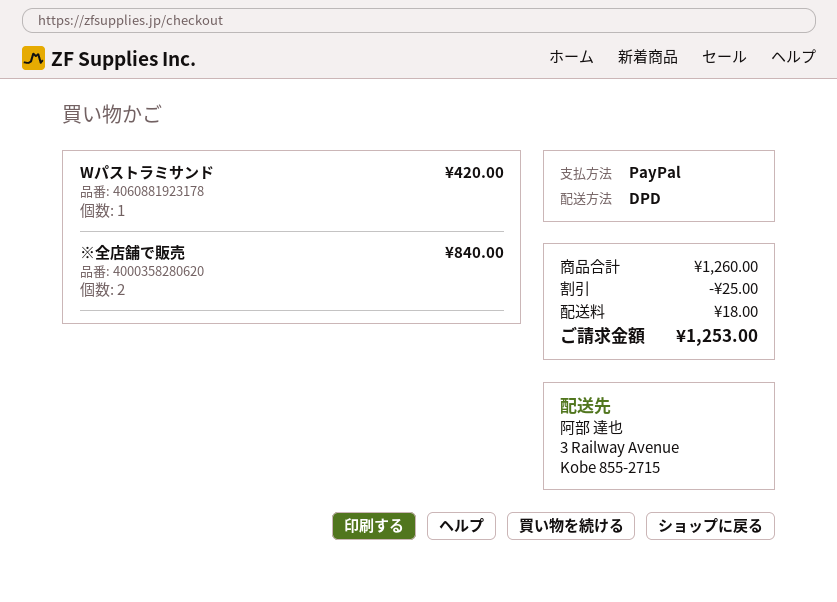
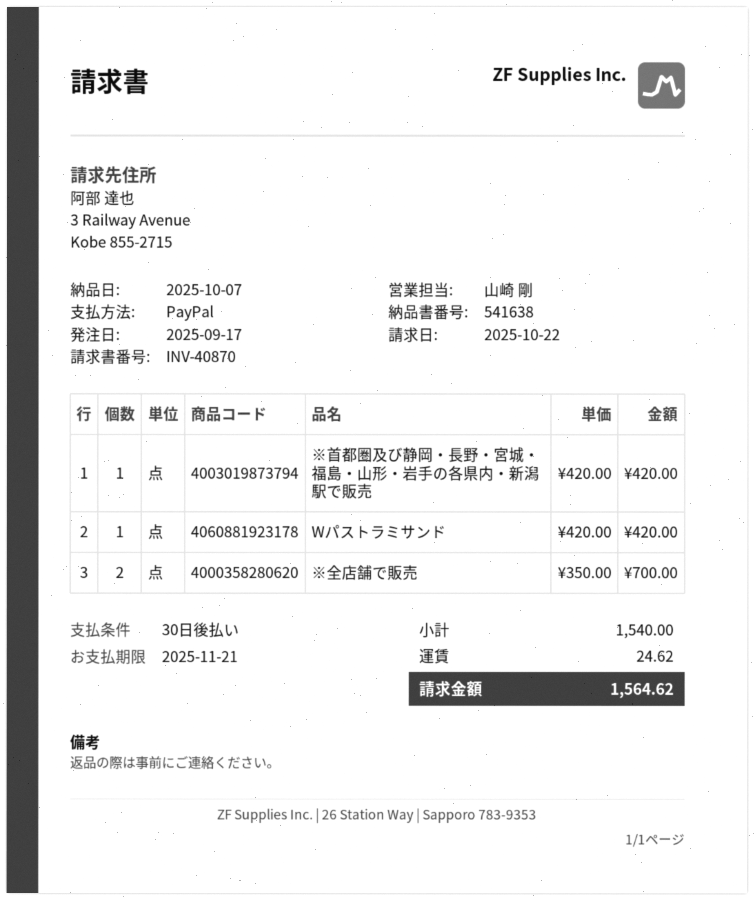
※全店舗で販売: 2 for 840.00 -> 2 for 700.00
※首都圏及び静岡・長野・宮城・福島・山形・岩手の各県内・新潟駅で販売: none -> 1 for 420.00
subtotal: 1260.00 -> 1540.00
discount: 25.00 -> none
shipping: 18.00 -> 24.62
total: 1253.00 -> 1564.62

